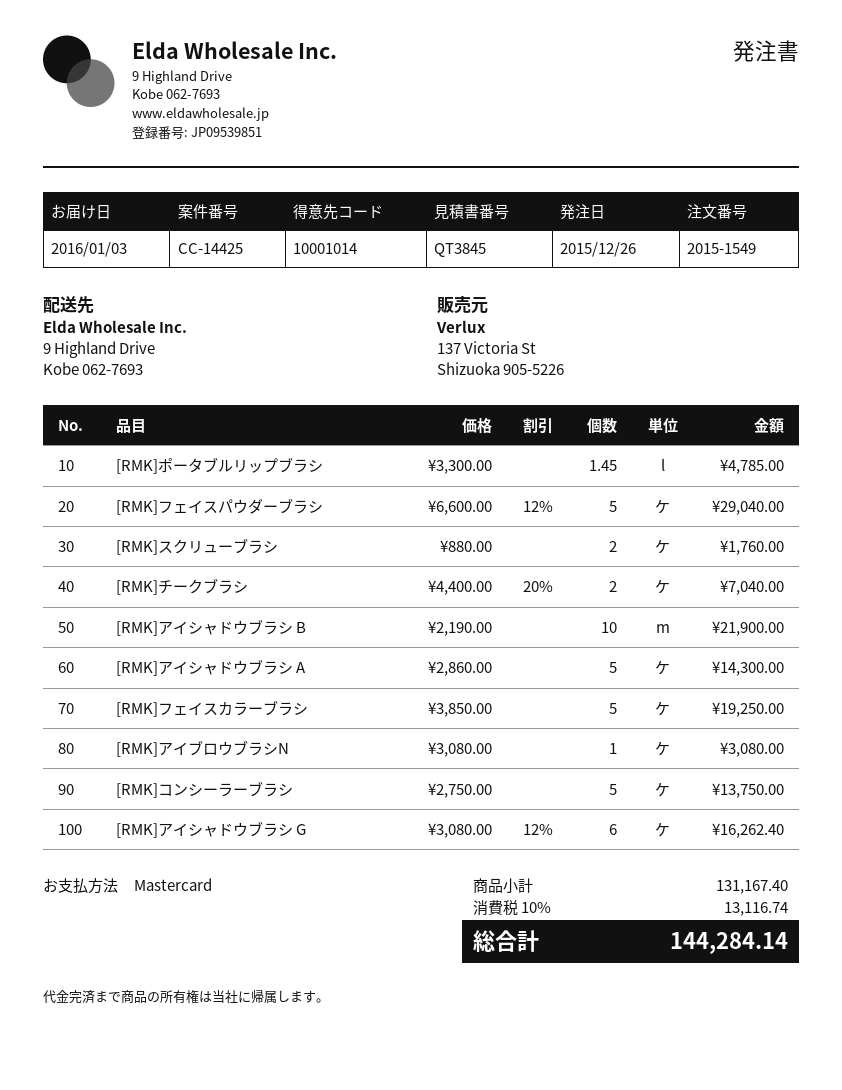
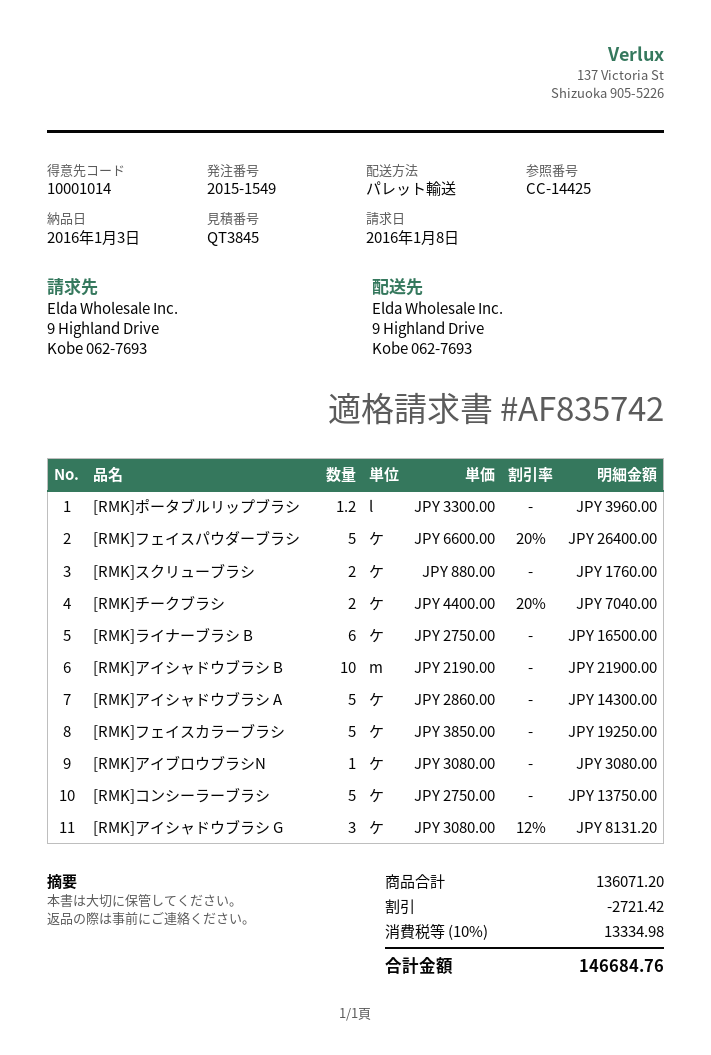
[RMK]ポータブルリップブラシ: 1.45 x 3300.00 = 4785.00 -> 1.2 x 3300.00 = 3960.00
[RMK]フェイスパウダーブラシ: 5 x 6600.00 - 12% = 29040.00 -> 5 x 6600.00 - 20% = 26400.00
[RMK]アイシャドウブラシ G: 6 x 3080.00 - 12% = 16262.40 -> 3 x 3080.00 - 12% = 8131.20
[RMK]ライナーブラシ B: none -> 6 x 2750.00 = 16500.00
subtotal: 131167.40 -> 136071.20
discount: none -> 2721.42
tax: 10% = 13116.74 -> 10% = 13334.98
total: 144284.14 -> 146684.76

